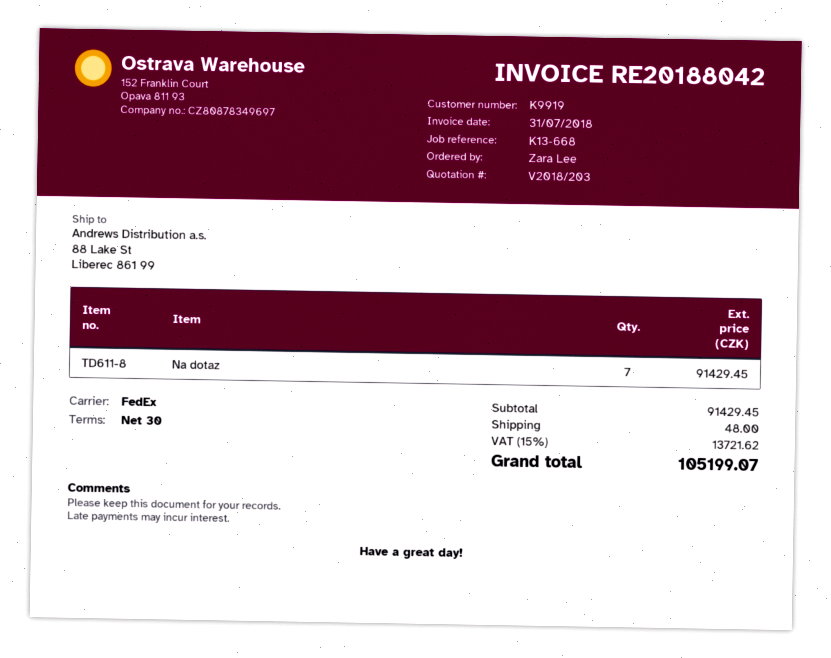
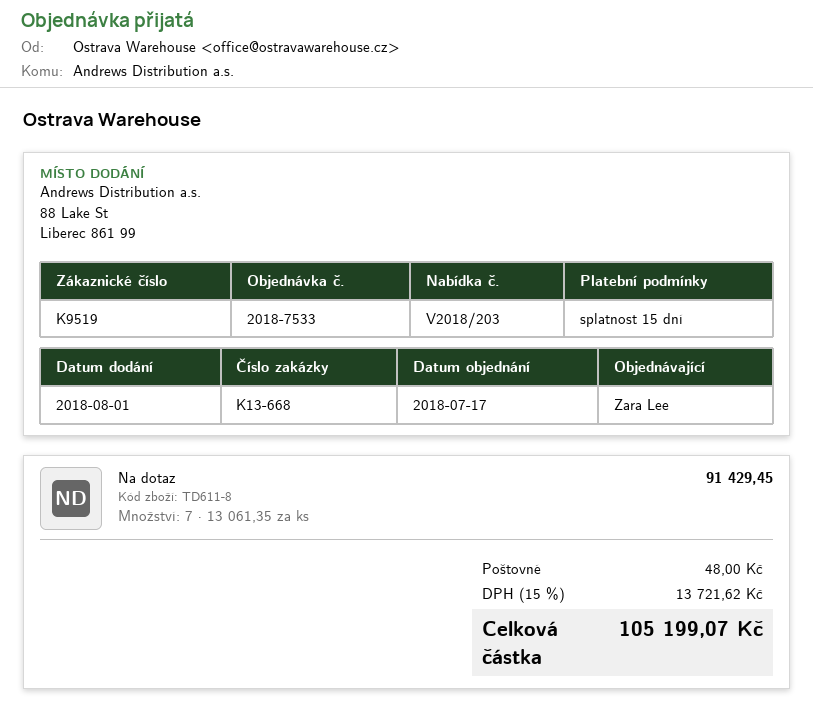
payment terms: 30 days -> 15 days
customer number: K9919 -> K9519

